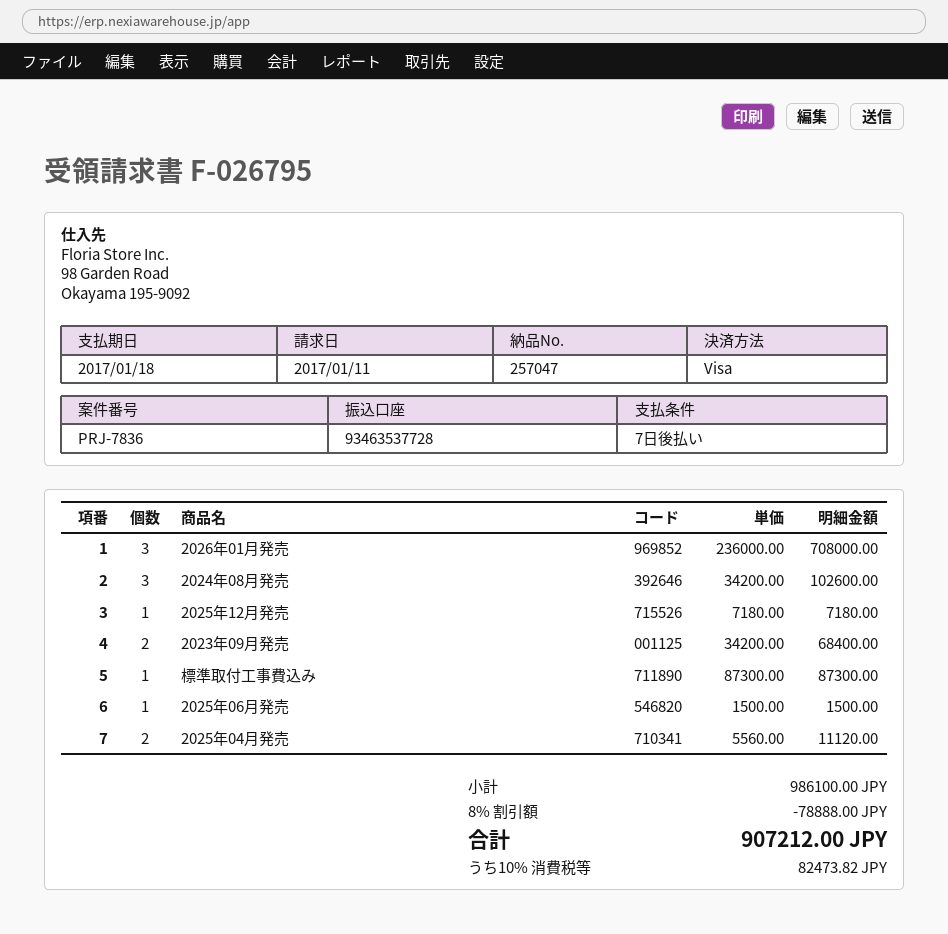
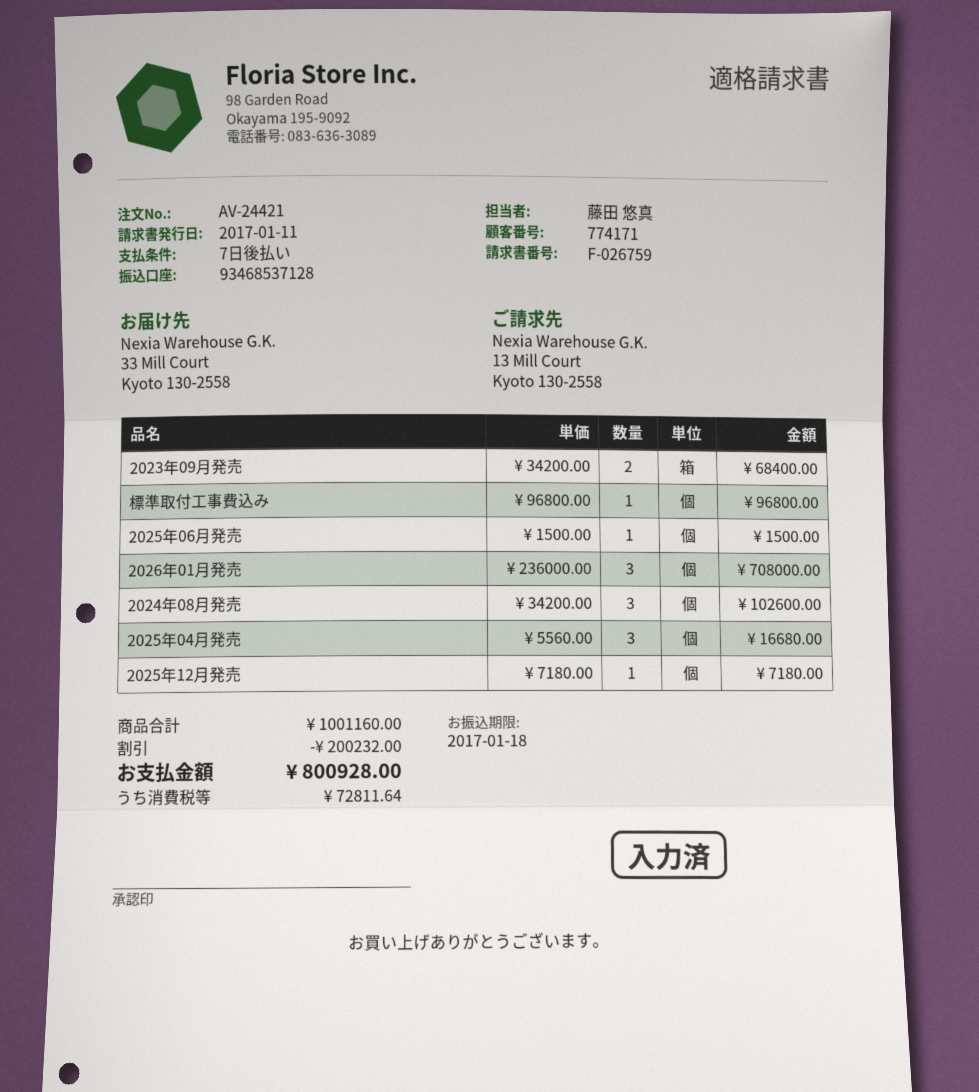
invoice number: F-026795 -> F-026759
bank account: 93463537728 -> 93468537128
標準取付工事費込み: 1 x 87300.00 = 87300.00 -> 1 x 96800.00 = 96800.00
2025年04月発売: 2 x 5560.00 = 11120.00 -> 3 x 5560.00 = 16680.00
subtotal: 986100.00 -> 1001160.00
discount: 78888.00 -> 200232.00
tax: 82473.82 -> 72811.64
total: 907212.00 -> 800928.00

